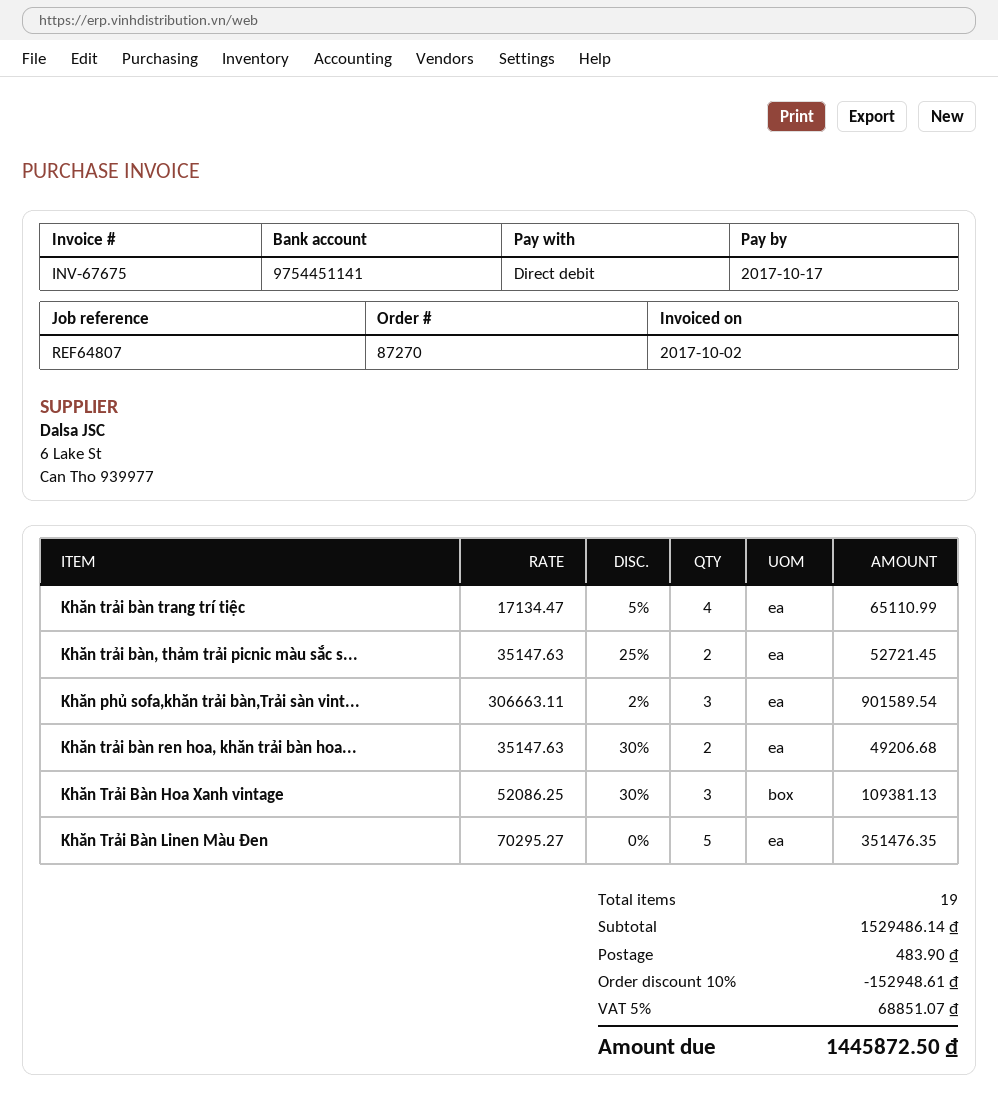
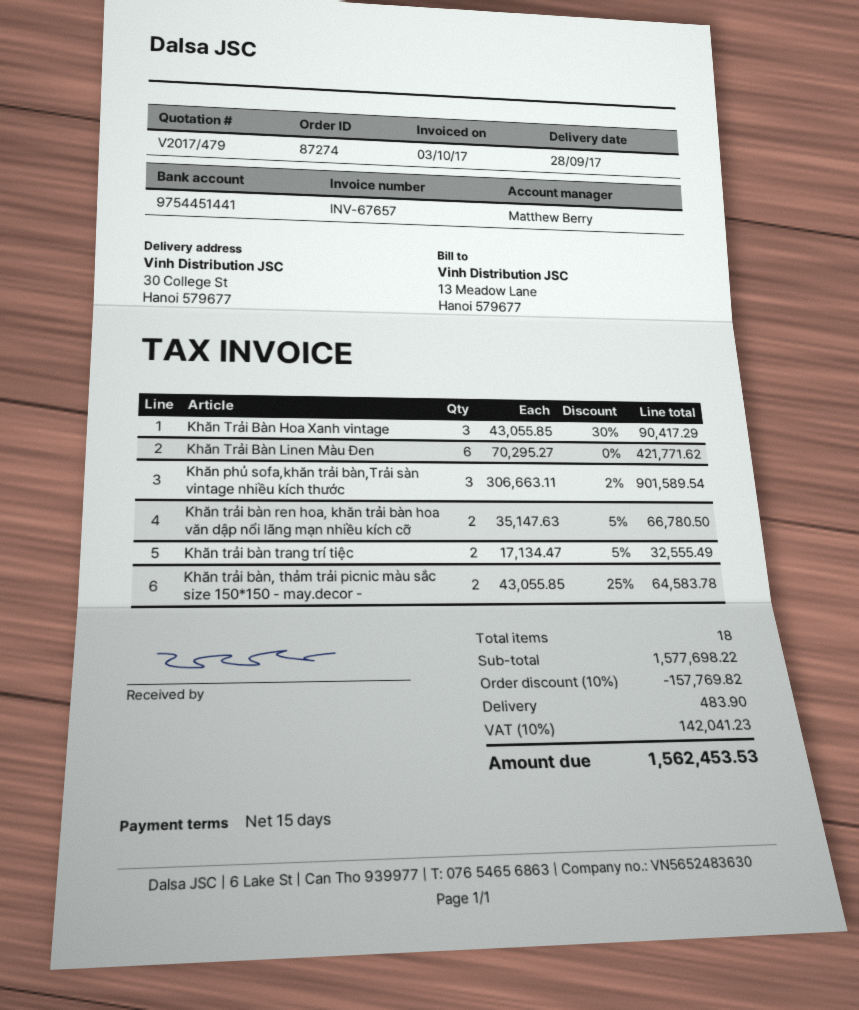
order number: 87270 -> 87274
invoice number: INV-67675 -> INV-67657
invoice date: 2017-10-02 -> 2017-10-03
bank account: 9754451141 -> 9754451441
Khăn trải bàn trang trí tiệc: 4 x 17134.47 - 5% = 65110.99 -> 2 x 17134.47 - 5% = 32555.49
Khăn trải bàn, thảm trải picnic màu sắc s...: 2 x 35147.63 - 25% = 52721.45 -> 2 x 43055.85 - 25% = 64583.78
Khăn trải bàn ren hoa, khăn trải bàn hoa...: 2 x 35147.63 - 30% = 49206.68 -> 2 x 35147.63 - 5% = 66780.50
Khăn Trải Bàn Hoa Xanh vintage: 3 x 52086.25 - 30% = 109381.13 -> 3 x 43055.85 - 30% = 90417.29
Khăn Trải Bàn Linen Màu Đen: 5 x 70295.27 = 351476.35 -> 6 x 70295.27 = 421771.62
total quantity: 19 -> 18
subtotal: 1529486.14 -> 1577698.22
discount: 10% = 152948.61 -> 10% = 157769.82
tax: 5% = 68851.07 -> 10% = 142041.23
total: 1445872.50 -> 1562453.53

